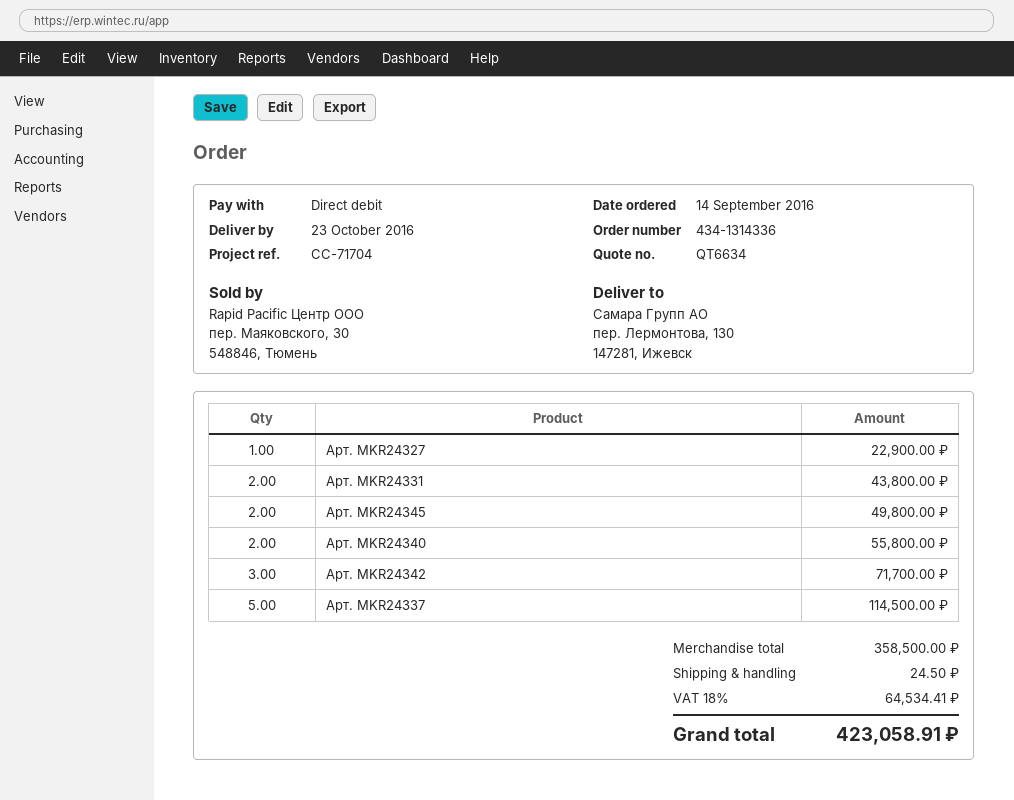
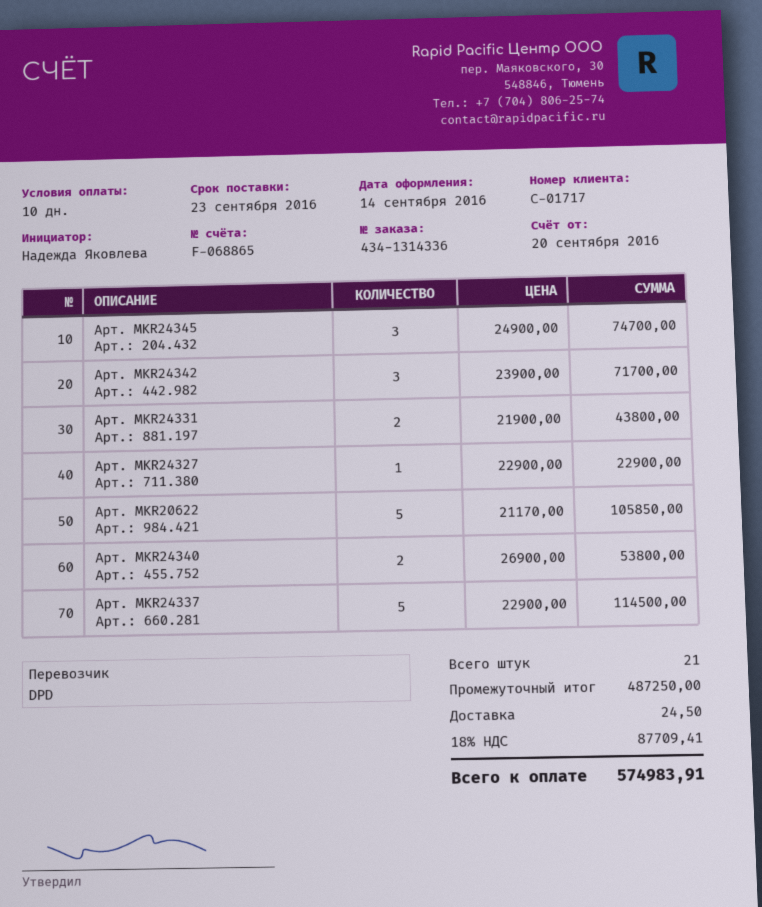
delivery date: 2016-10-23 -> 2016-09-23
Арт. MKR24345: 2 for 49800.00 -> 3 for 74700.00
Арт. MKR24340: 2 for 55800.00 -> 2 for 53800.00
Арт. MKR20622: none -> 5 for 105850.00
subtotal: 358500.00 -> 487250.00
tax: 18% = 64534.41 -> 18% = 87709.41
total: 423058.91 -> 574983.91

